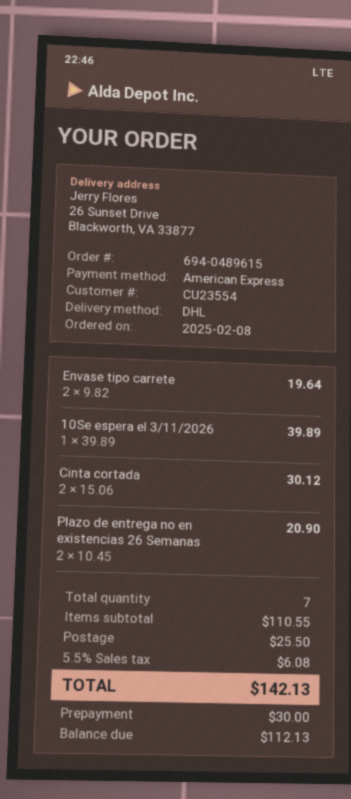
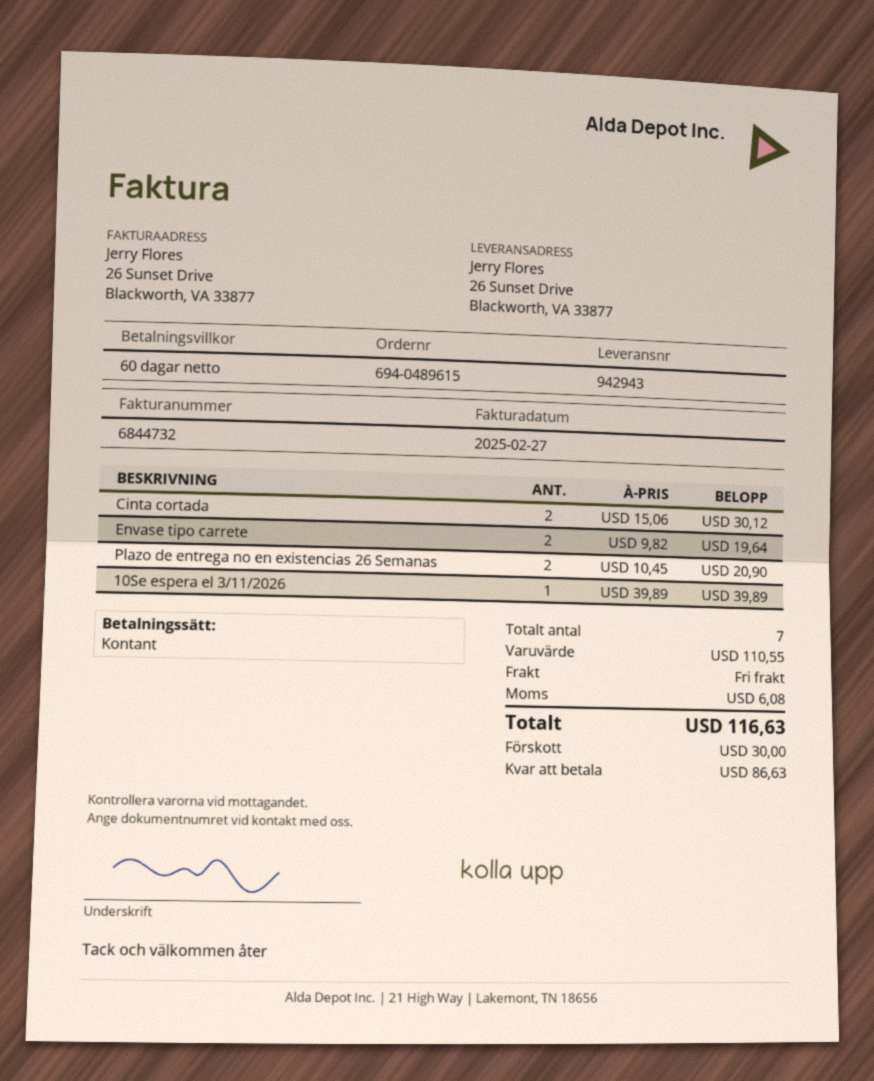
payment method: American Express -> cash
shipping: 25.50 -> 0.00
total: 142.13 -> 116.63
balance: 112.13 -> 86.63

